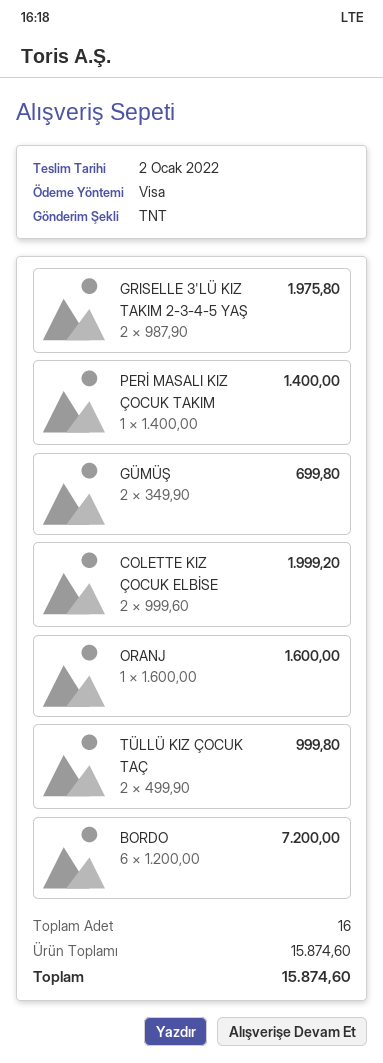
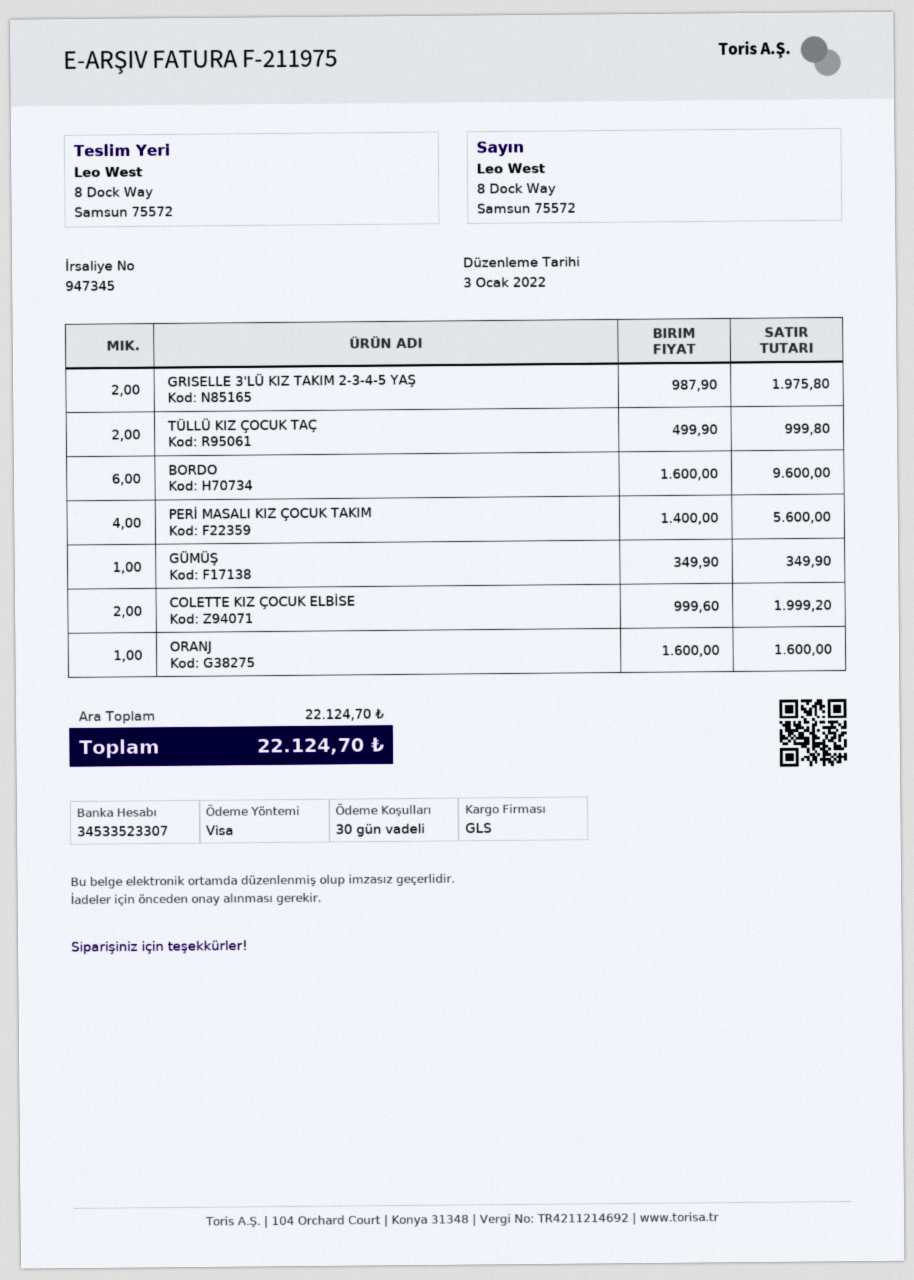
shipping method: TNT -> GLS
PERİ MASALI KIZ ÇOCUK TAKIM: 1 x 1400.00 = 1400.00 -> 4 x 1400.00 = 5600.00
GÜMÜŞ: 2 x 349.90 = 699.80 -> 1 x 349.90 = 349.90
BORDO: 6 x 1200.00 = 7200.00 -> 6 x 1600.00 = 9600.00
subtotal: 15874.60 -> 22124.70
total: 15874.60 -> 22124.70

